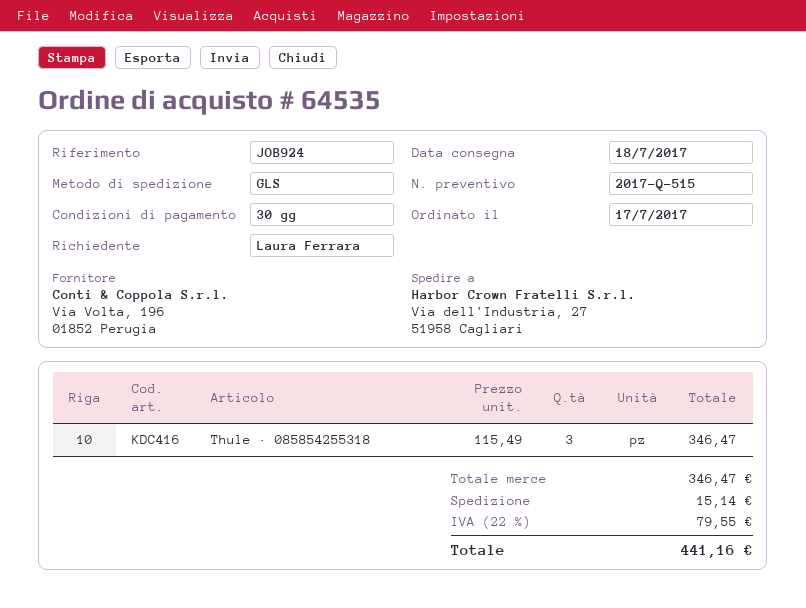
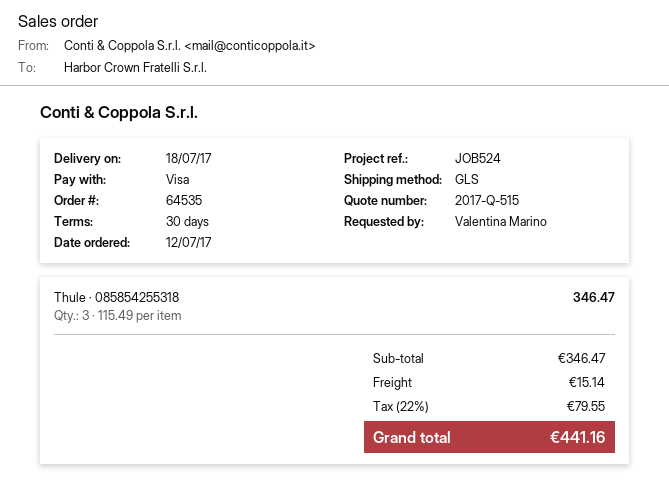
order date: 2017-07-17 -> 2017-07-12
reference: JOB924 -> JOB524
ordered by: Laura Ferrara -> Valentina Marino

